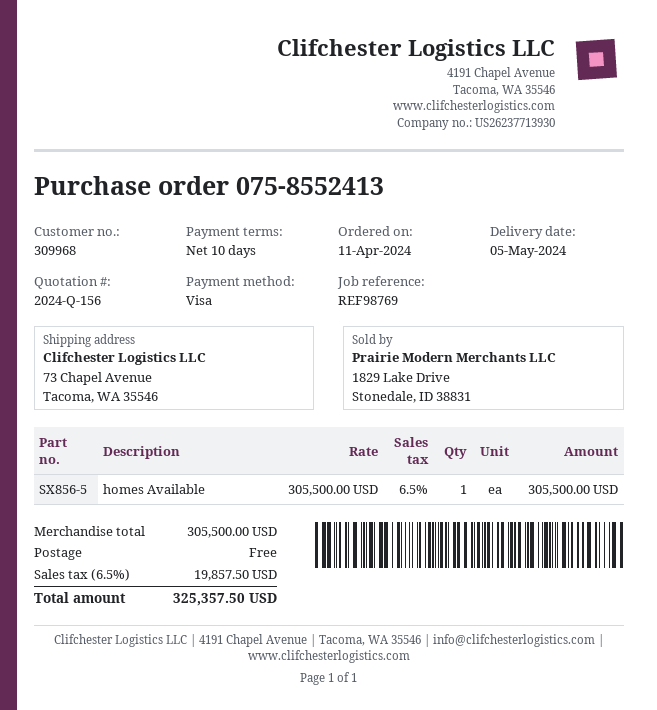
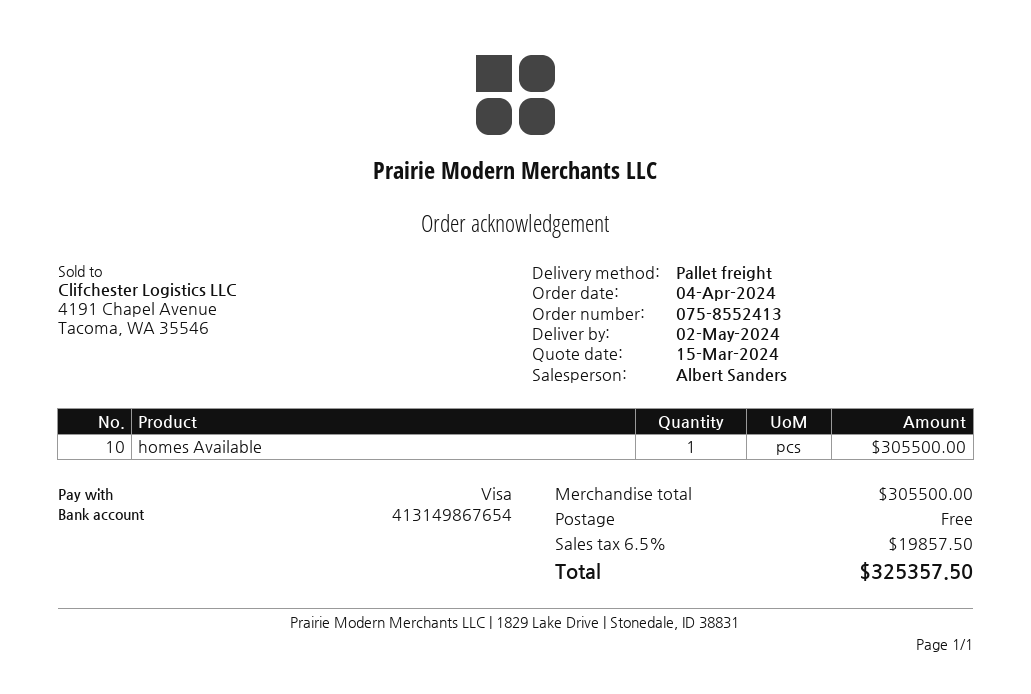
order date: 2024-04-11 -> 2024-04-04
delivery date: 2024-05-05 -> 2024-05-02

